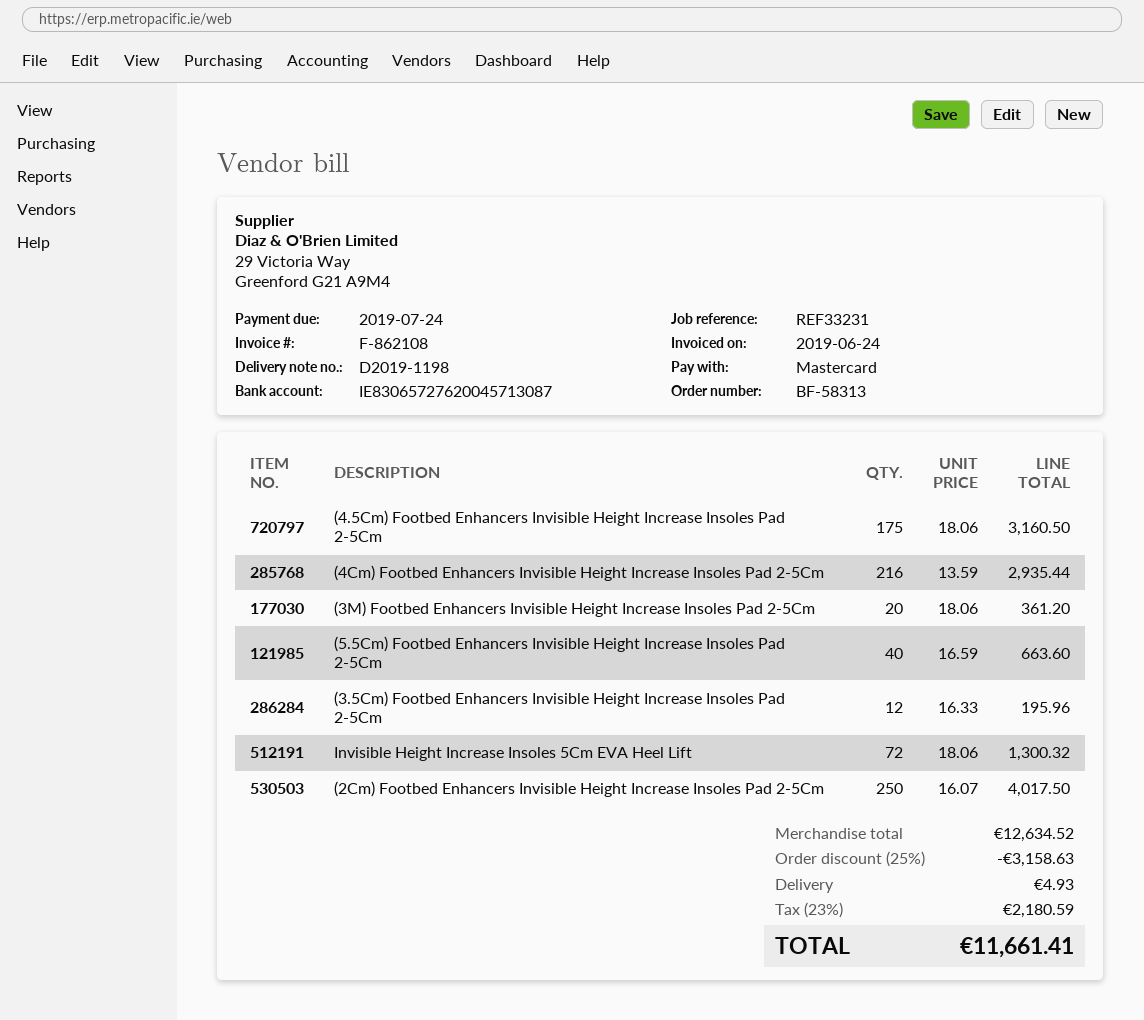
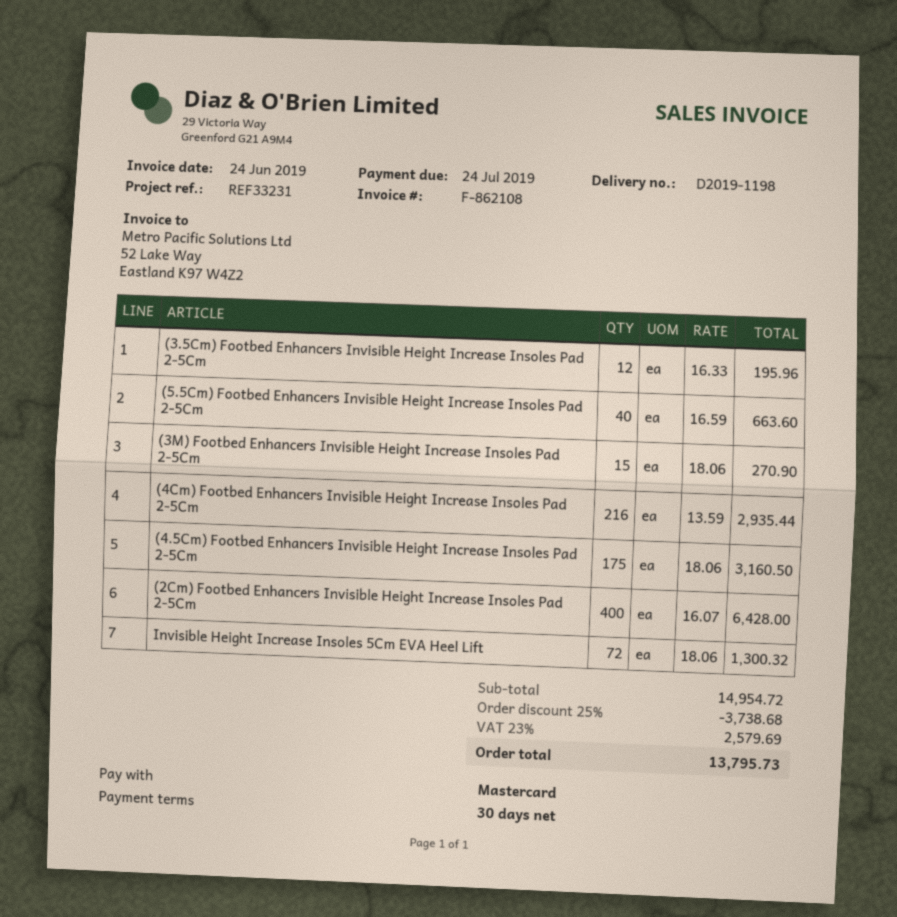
(3M) Footbed Enhancers Invisible Height Increase Insoles Pad 2-5Cm: 20 x 18.06 = 361.20 -> 15 x 18.06 = 270.90
(2Cm) Footbed Enhancers Invisible Height Increase Insoles Pad 2-5Cm: 250 x 16.07 = 4017.50 -> 400 x 16.07 = 6428.00
subtotal: 12634.52 -> 14954.72
discount: 25% = 3158.63 -> 25% = 3738.68
shipping: 4.93 -> none
tax: 23% = 2180.59 -> 23% = 2579.69
total: 11661.41 -> 13795.73

